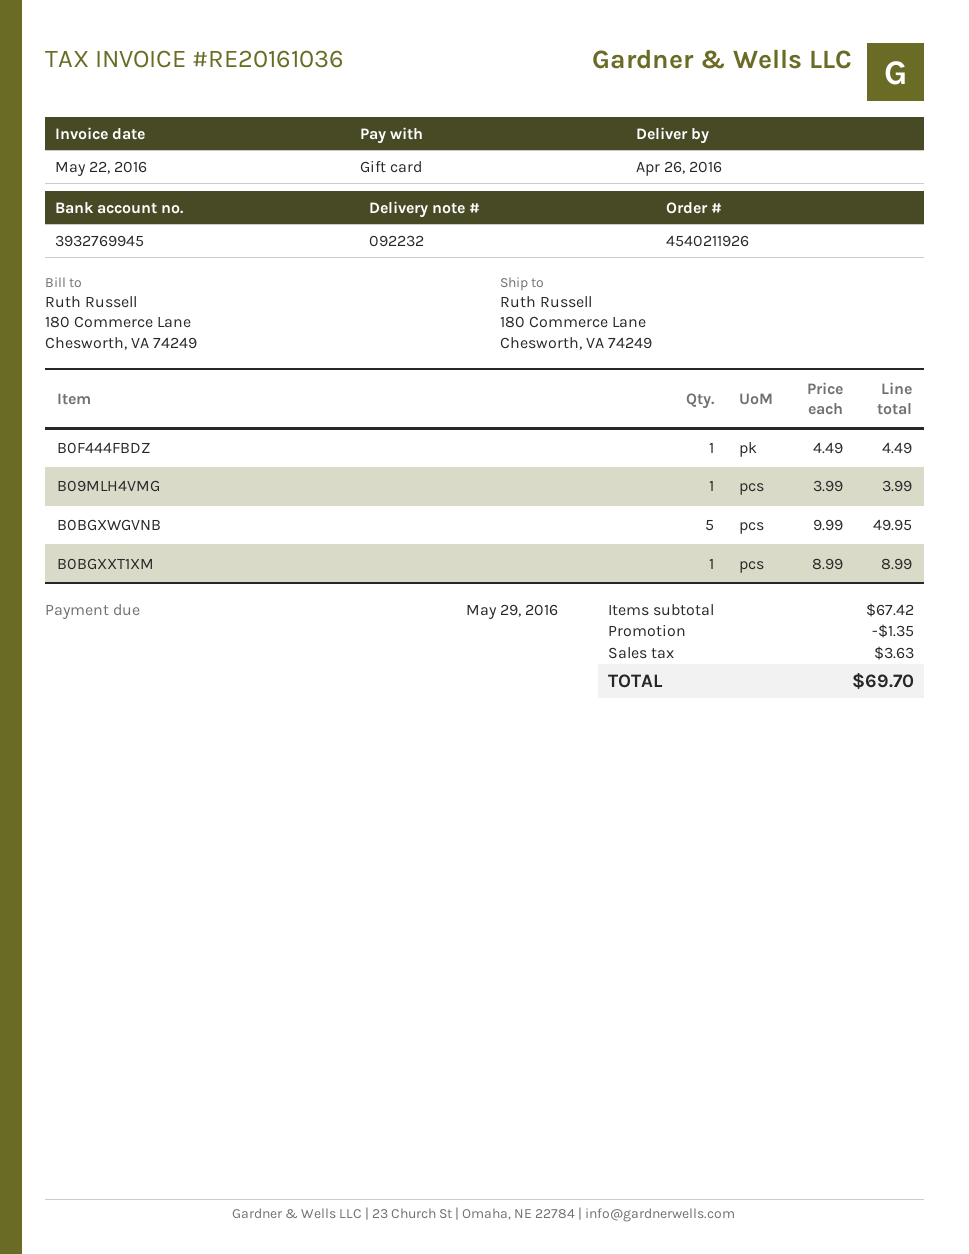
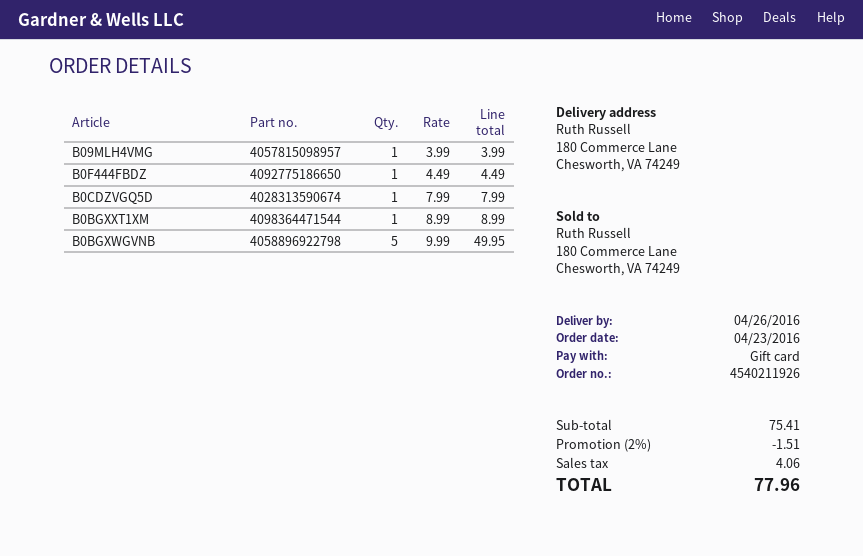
B0CDZVGQ5D: none -> 1 x 7.99 = 7.99
subtotal: 67.42 -> 75.41
discount: 1.35 -> 1.51
tax: 3.63 -> 4.06
total: 69.70 -> 77.96

